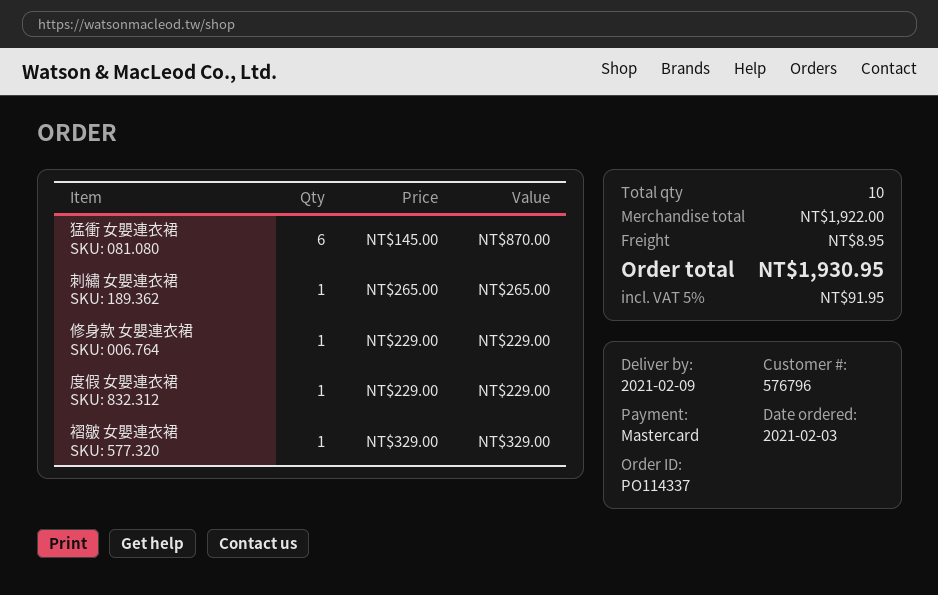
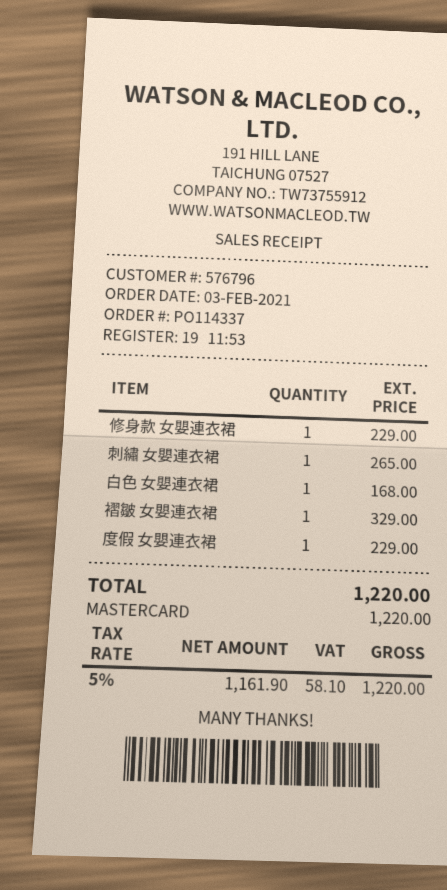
猛衝 女嬰連衣裙: 6 for 870.00 -> none
白色 女嬰連衣裙: none -> 1 for 168.00
shipping: 8.95 -> none
tax: 5% = 91.95 -> 5% = 58.10
total: 1930.95 -> 1220.00

